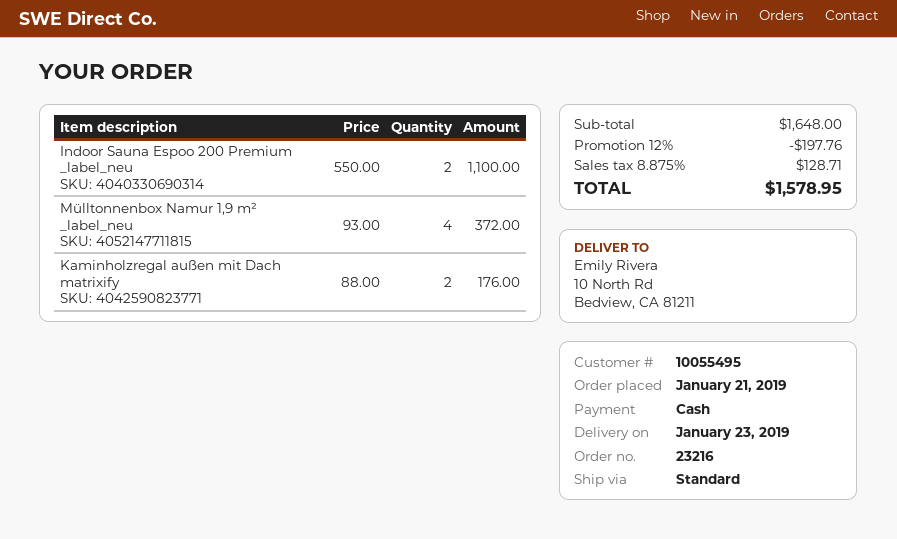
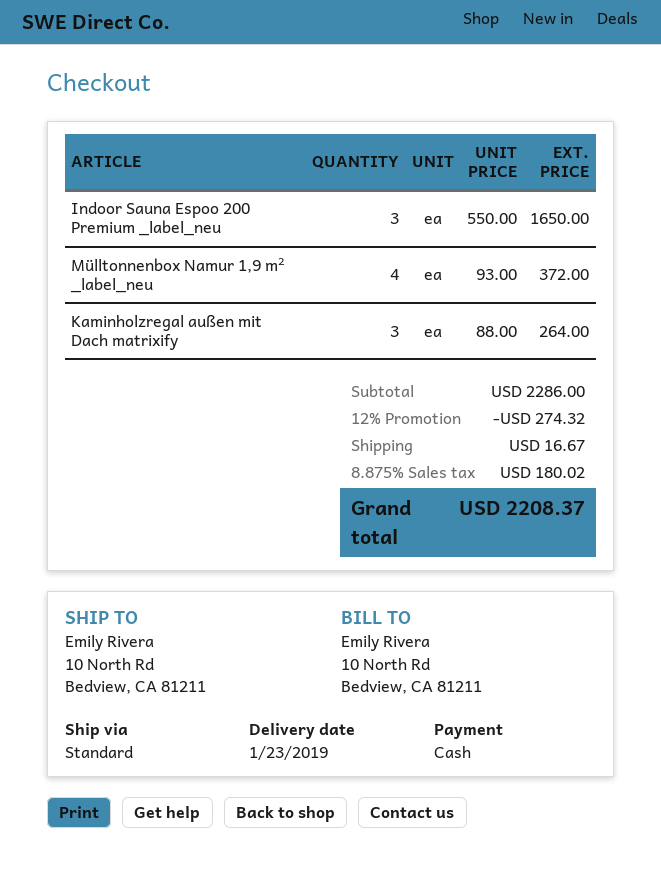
Indoor Sauna Espoo 200 Premium _label_neu: 2 x 550.00 = 1100.00 -> 3 x 550.00 = 1650.00
Kaminholzregal außen mit Dach matrixify: 2 x 88.00 = 176.00 -> 3 x 88.00 = 264.00
subtotal: 1648.00 -> 2286.00
discount: 12% = 197.76 -> 12% = 274.32
shipping: none -> 16.67
tax: 8.875% = 128.71 -> 8.875% = 180.02
total: 1578.95 -> 2208.37

